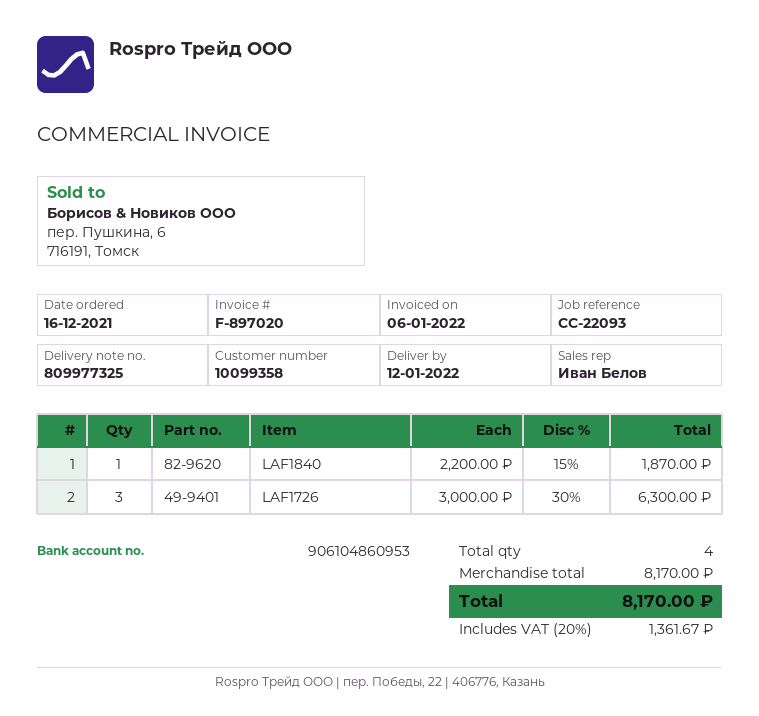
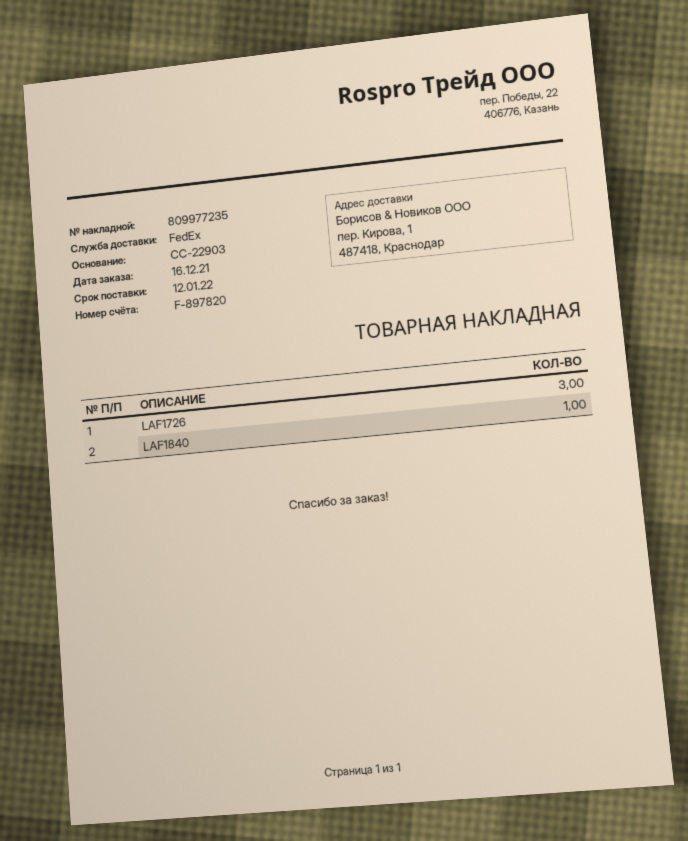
delivery note number: 809977325 -> 809977235
invoice number: F-897020 -> F-897820
reference: CC-22093 -> CC-22903

